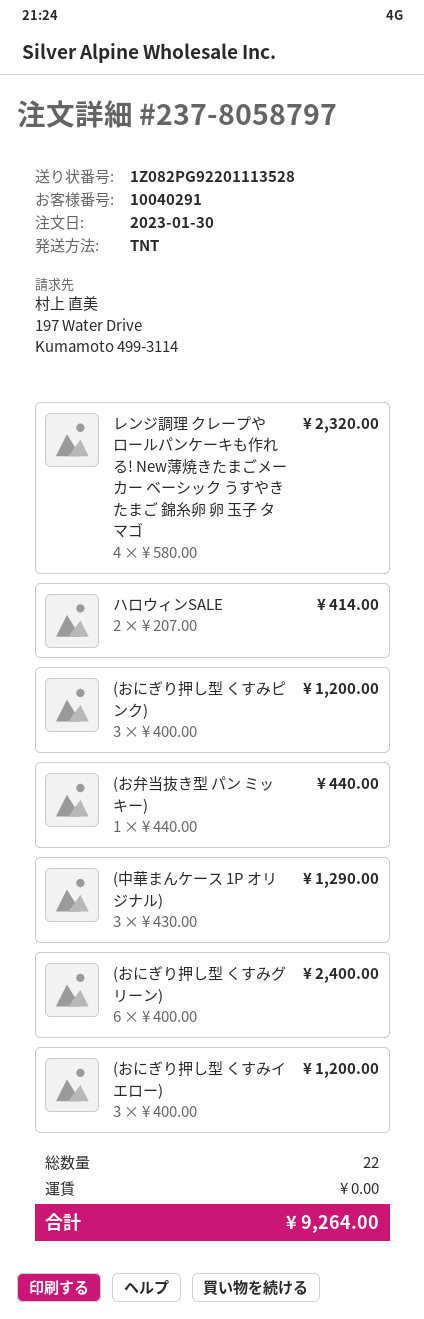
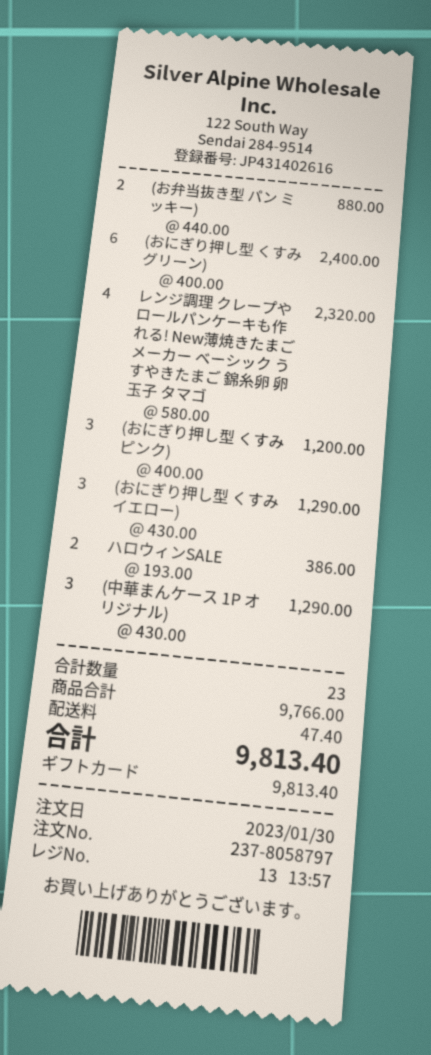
ハロウィンSALE: 2 x 207.00 = 414.00 -> 2 x 193.00 = 386.00
(お弁当抜き型 パン ミッキー): 1 x 440.00 = 440.00 -> 2 x 440.00 = 880.00
(おにぎり押し型 くすみイエロー): 3 x 400.00 = 1200.00 -> 3 x 430.00 = 1290.00
total quantity: 22 -> 23
shipping: 0.00 -> 47.40
total: 9264.00 -> 9813.40

